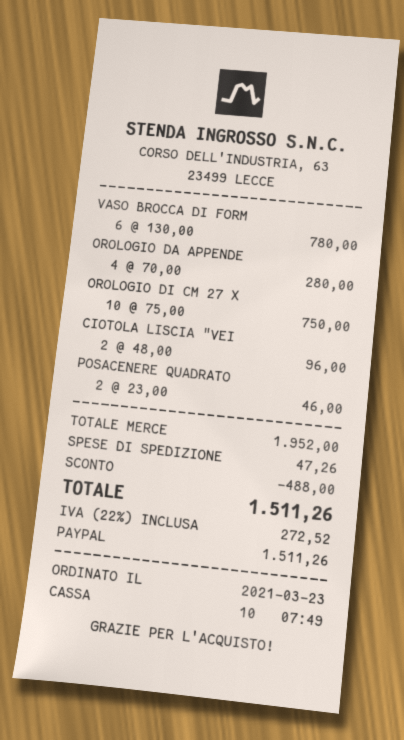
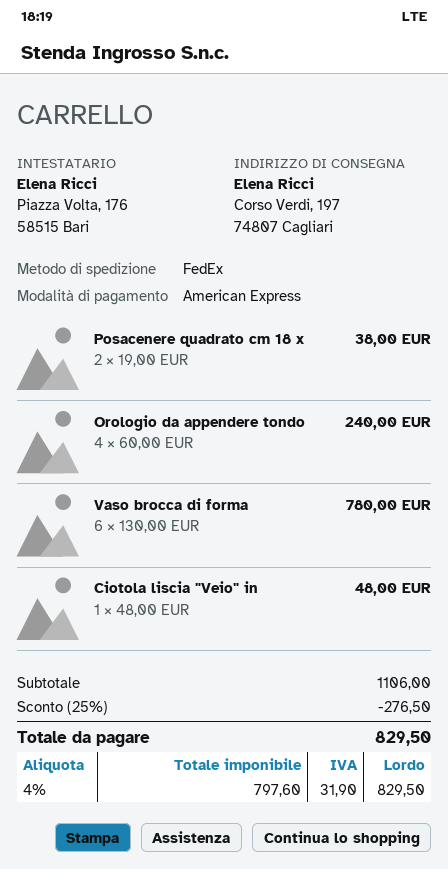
payment method: PayPal -> American Express
OROLOGIO DA APPENDE: 4 x 70.00 = 280.00 -> 4 x 60.00 = 240.00
OROLOGIO DI CM 27 X: 10 x 75.00 = 750.00 -> none
CIOTOLA LISCIA "VEI: 2 x 48.00 = 96.00 -> 1 x 48.00 = 48.00
POSACENERE QUADRATO: 2 x 23.00 = 46.00 -> 2 x 19.00 = 38.00
subtotal: 1952.00 -> 1106.00
discount: 488.00 -> 276.50
shipping: 47.26 -> none
tax: 22% = 272.52 -> 4% = 31.90
total: 1511.26 -> 829.50

